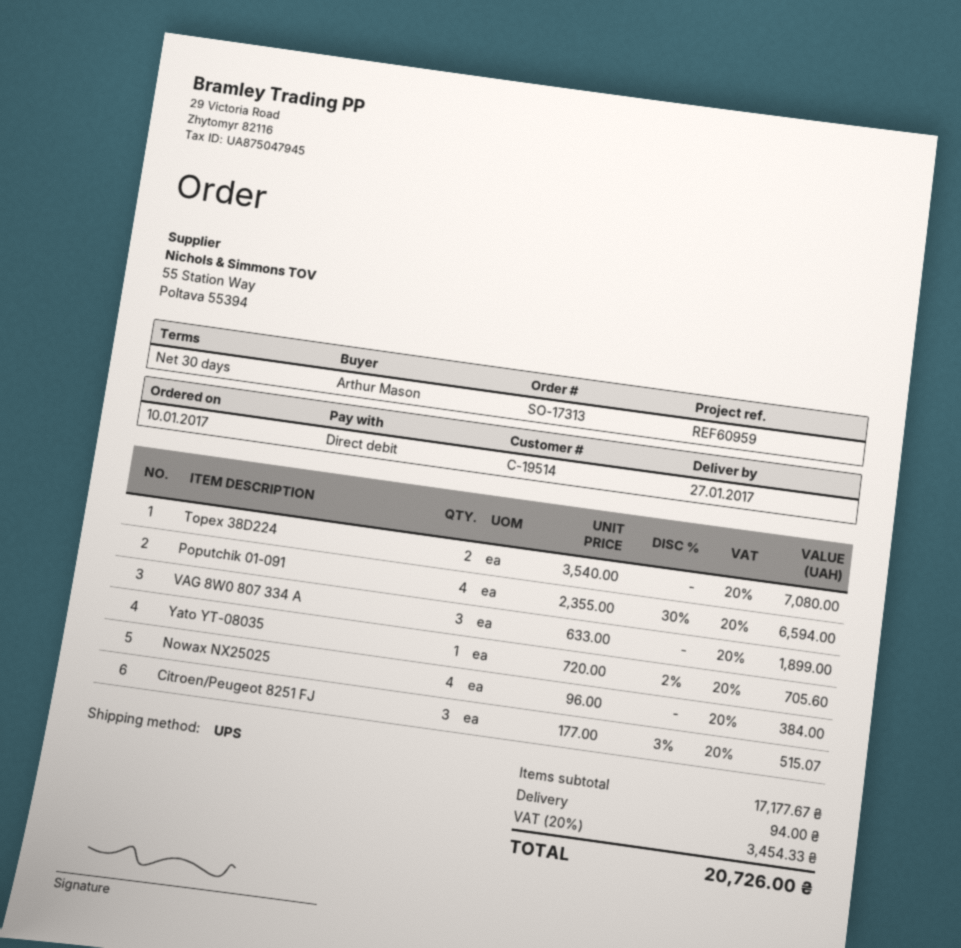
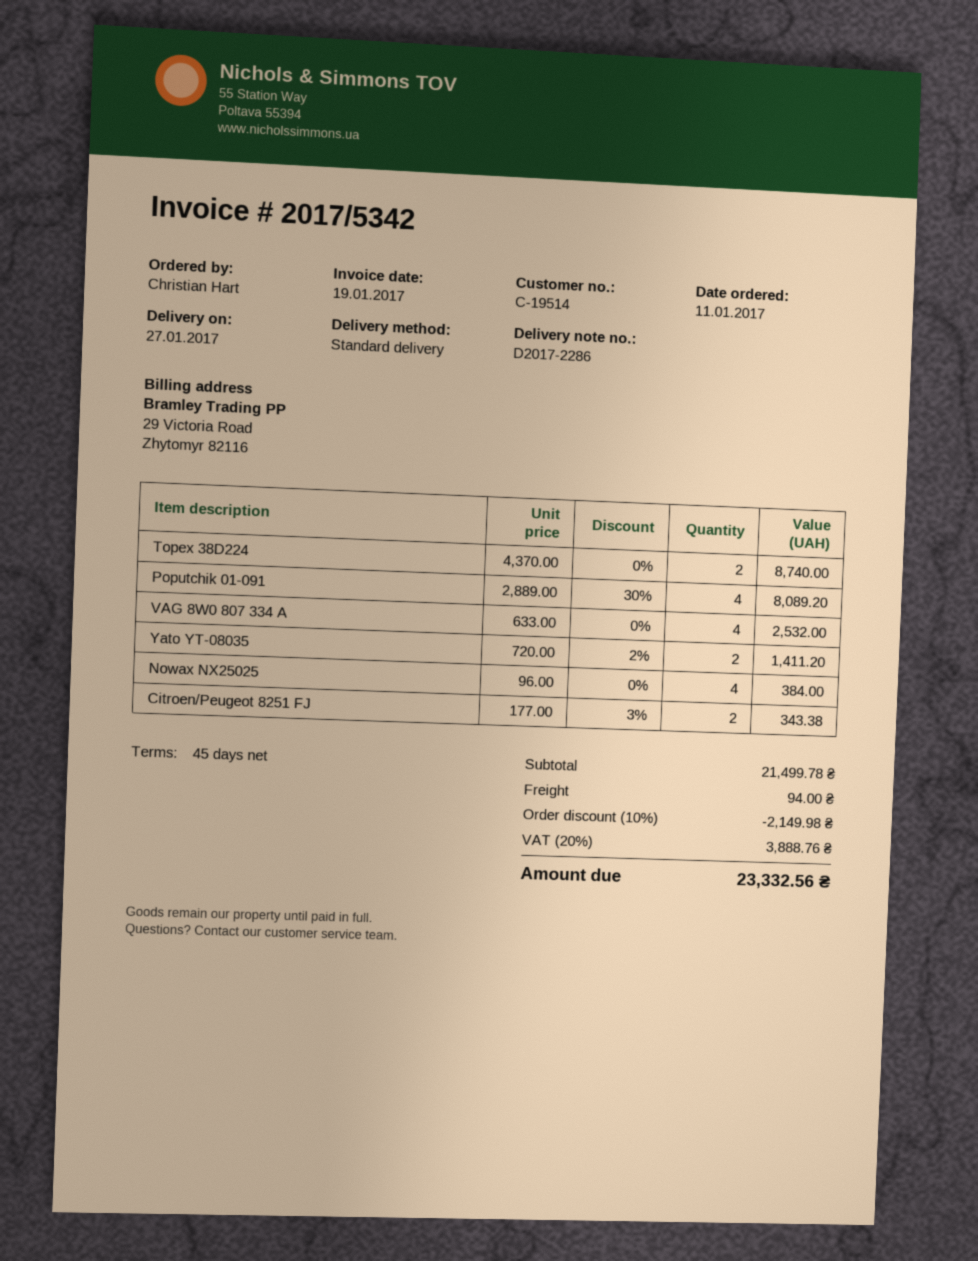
order date: 2017-01-10 -> 2017-01-11
payment terms: 30 days -> 45 days
ordered by: Arthur Mason -> Christian Hart
shipping method: UPS -> standard
Topex 38D224: 2 x 3540.00 = 7080.00 -> 2 x 4370.00 = 8740.00
Poputchik 01-091: 4 x 2355.00 - 30% = 6594.00 -> 4 x 2889.00 - 30% = 8089.20
VAG 8W0 807 334 A: 3 x 633.00 = 1899.00 -> 4 x 633.00 = 2532.00
Yato YT-08035: 1 x 720.00 - 2% = 705.60 -> 2 x 720.00 - 2% = 1411.20
Citroen/Peugeot 8251 FJ: 3 x 177.00 - 3% = 515.07 -> 2 x 177.00 - 3% = 343.38
subtotal: 17177.67 -> 21499.78
discount: none -> 10% = 2149.98
tax: 20% = 3454.33 -> 20% = 3888.76
total: 20726.00 -> 23332.56

